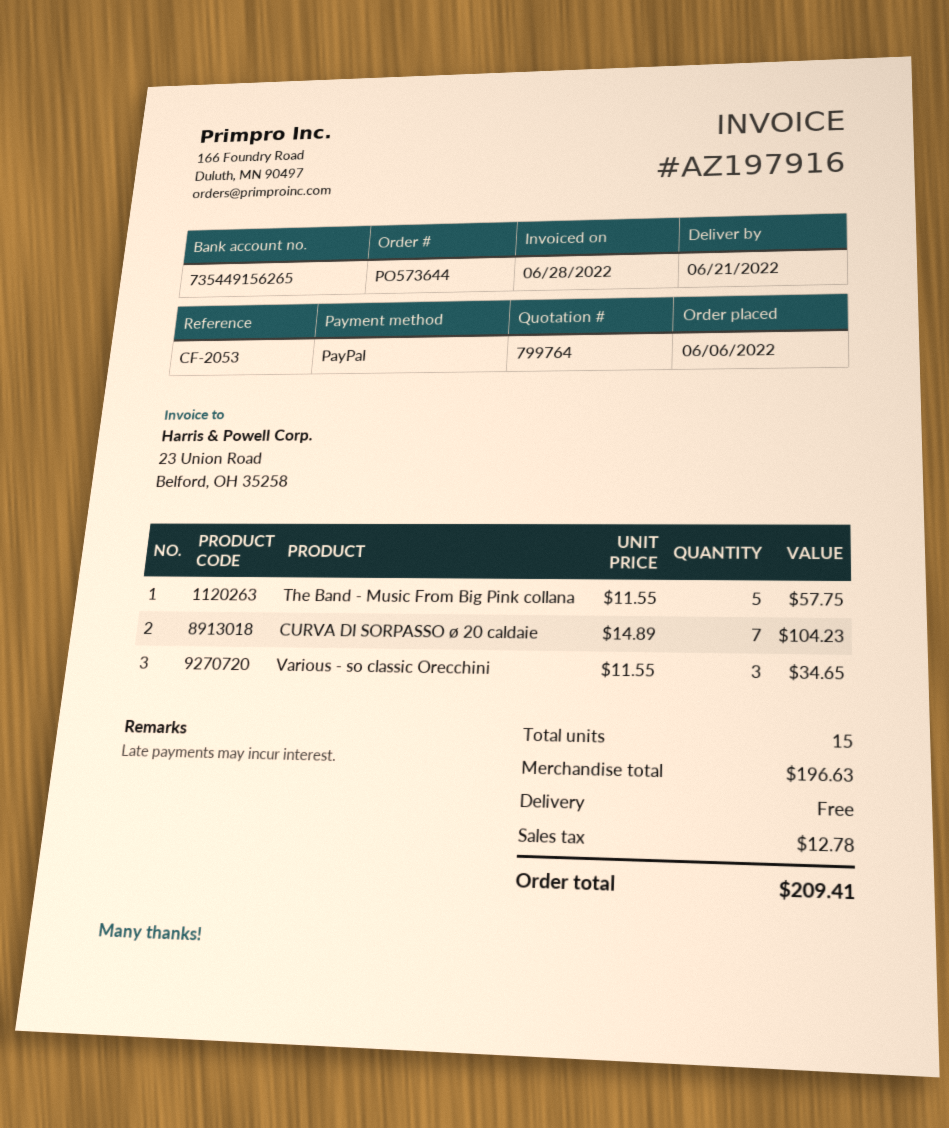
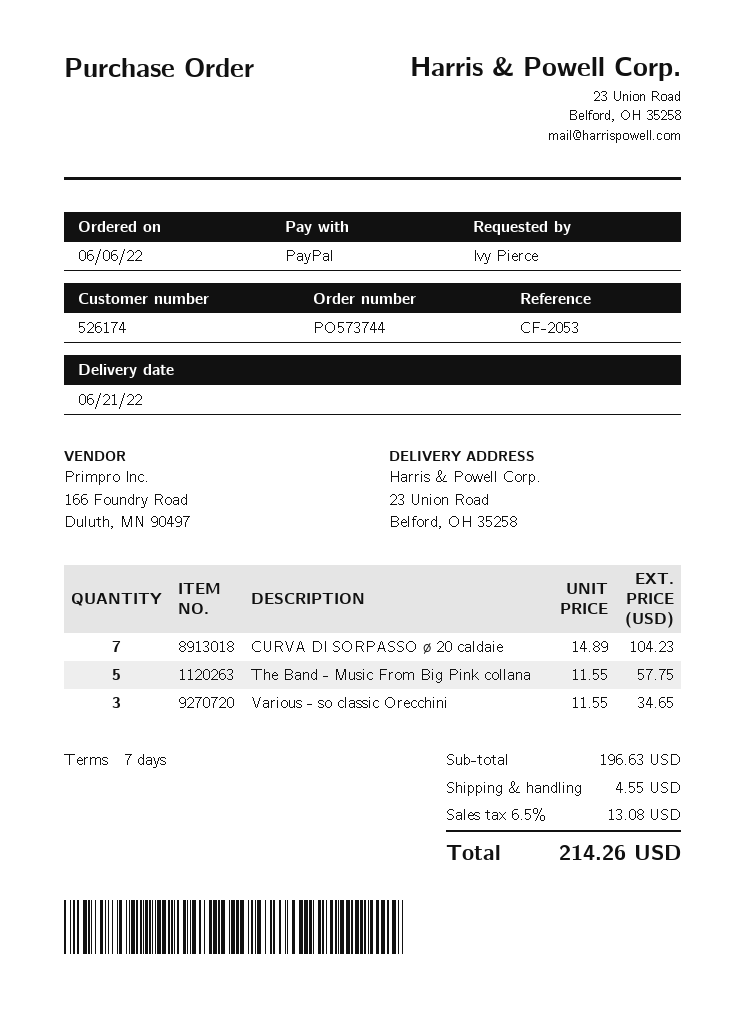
order number: PO573644 -> PO573744
shipping: 0.00 -> 4.55
tax: 12.78 -> 13.08
total: 209.41 -> 214.26

